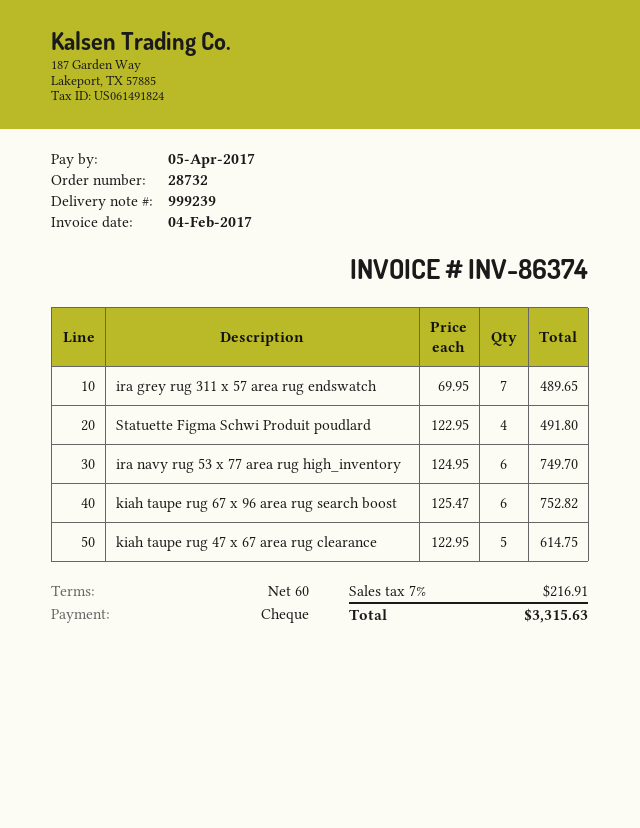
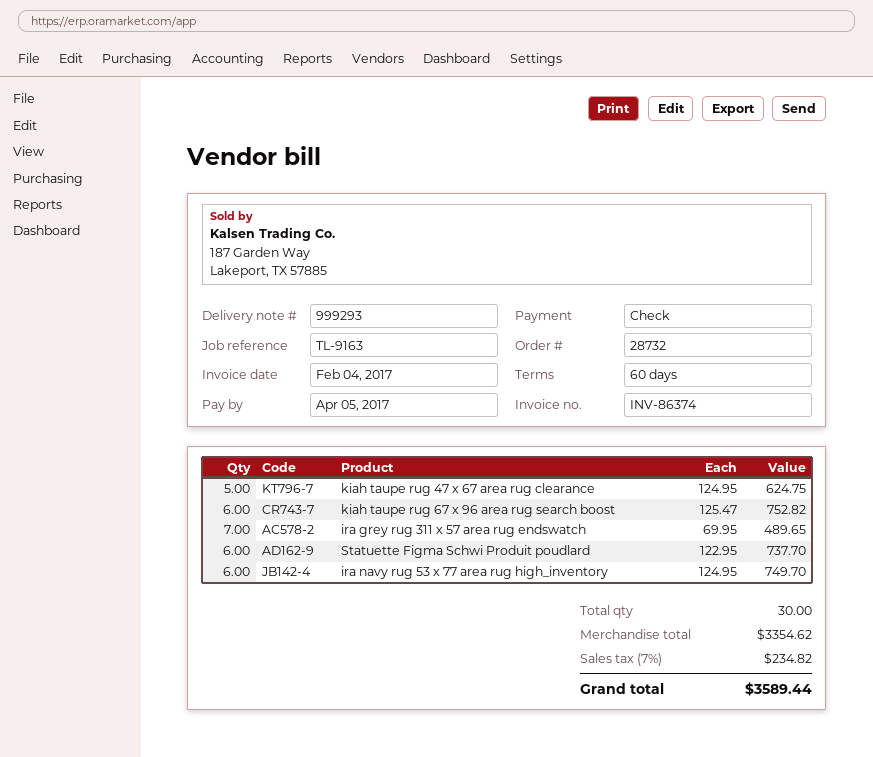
delivery note number: 999239 -> 999293
Statuette Figma Schwi Produit poudlard: 4 x 122.95 = 491.80 -> 6 x 122.95 = 737.70
kiah taupe rug 47 x 67 area rug clearance: 5 x 122.95 = 614.75 -> 5 x 124.95 = 624.75
tax: 7% = 216.91 -> 7% = 234.82
total: 3315.63 -> 3589.44

